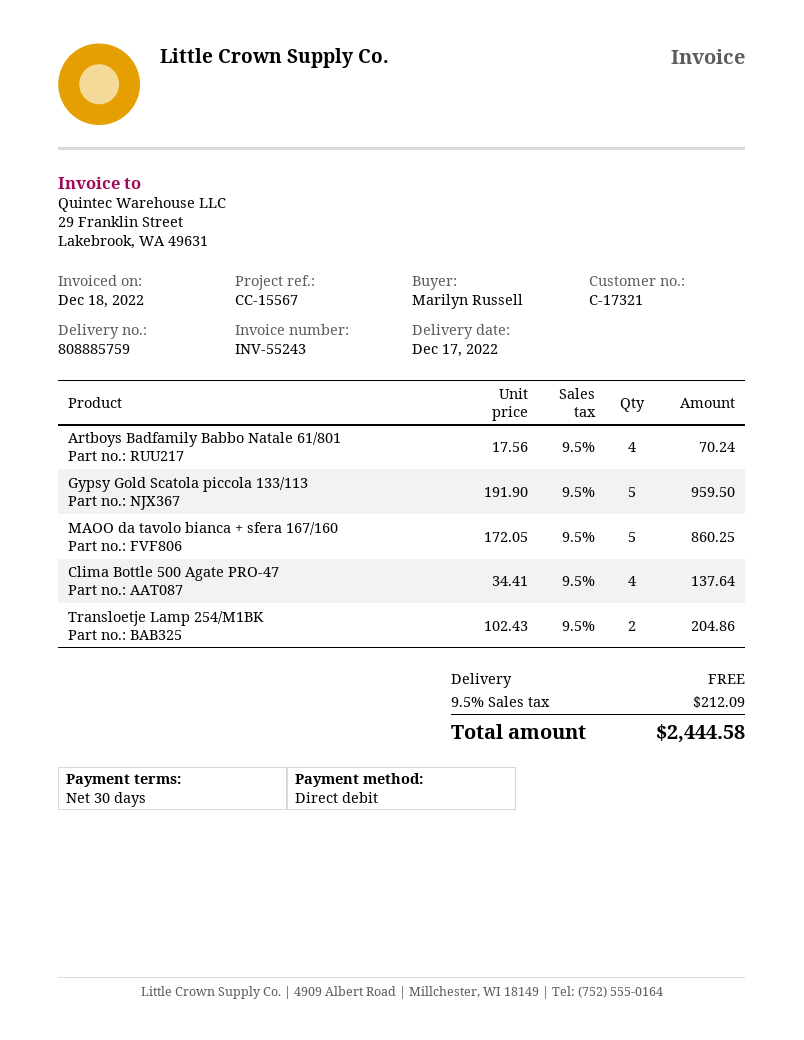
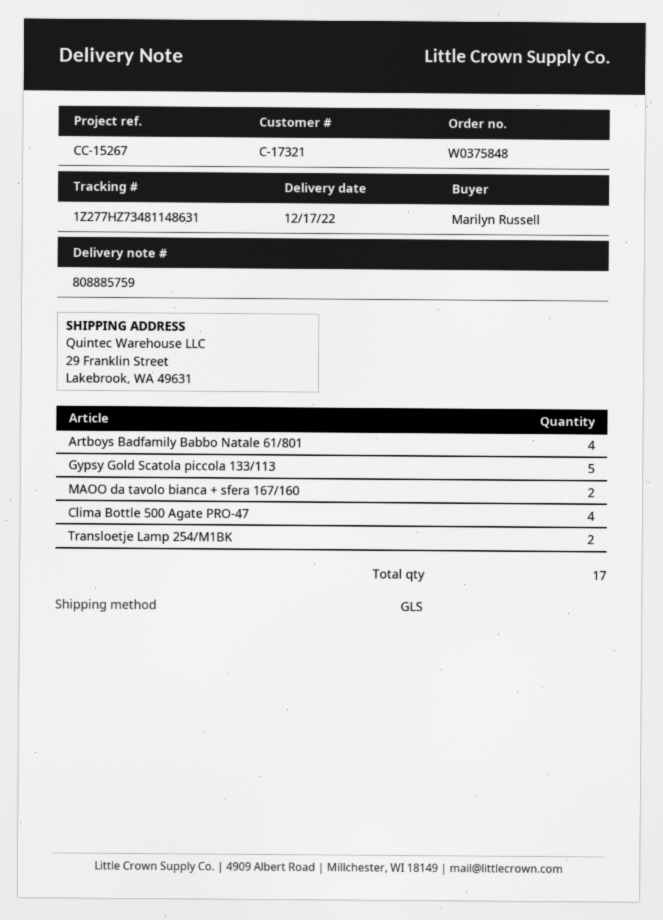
reference: CC-15567 -> CC-15267
MAOO da tavolo bianca + sfera 167/160: 5 -> 2

